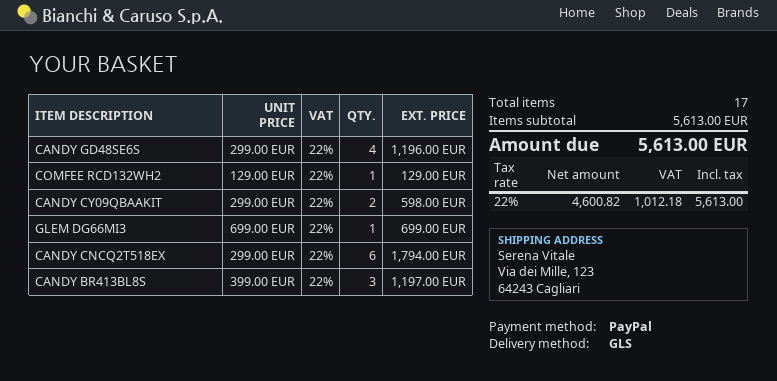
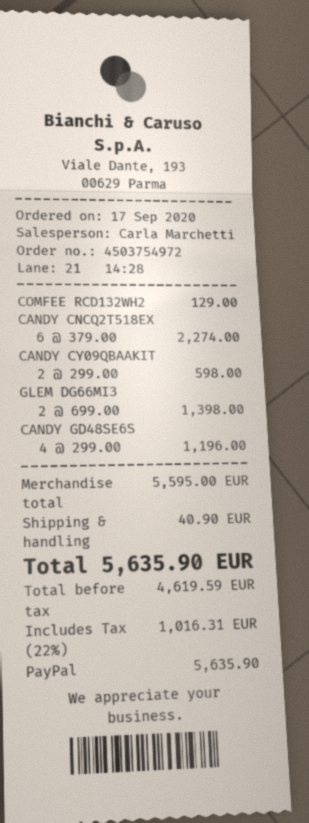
GLEM DG66MI3: 1 x 699.00 = 699.00 -> 2 x 699.00 = 1398.00
CANDY CNCQ2T518EX: 6 x 299.00 = 1794.00 -> 6 x 379.00 = 2274.00
CANDY BR413BL8S: 3 x 399.00 = 1197.00 -> none
subtotal: 5613.00 -> 5595.00
shipping: none -> 40.90
net: 4600.82 -> 4619.59
tax: 22% = 1012.18 -> 22% = 1016.31
total: 5613.00 -> 5635.90

